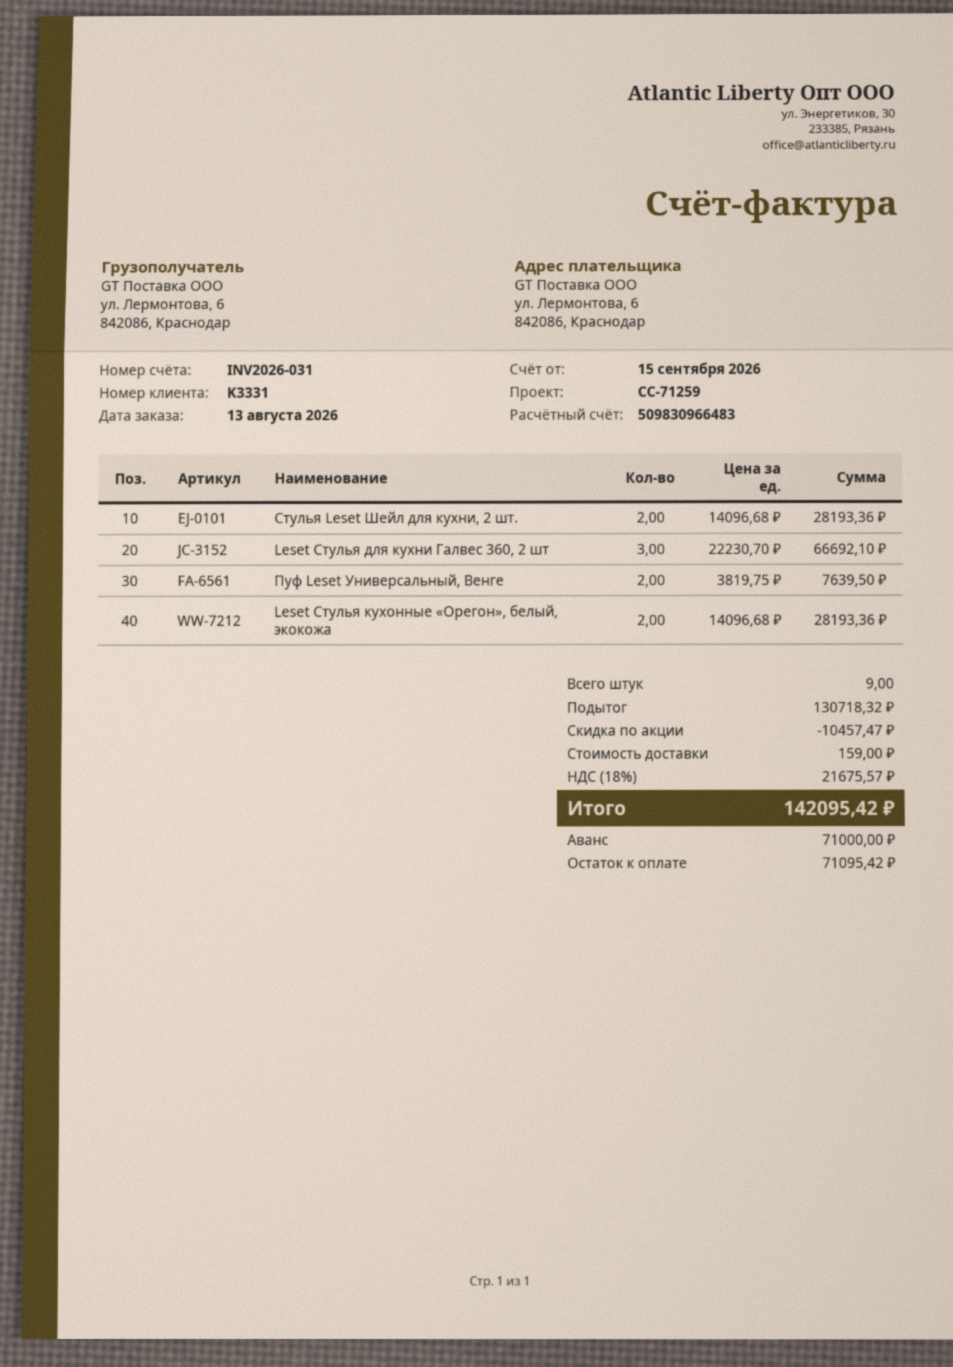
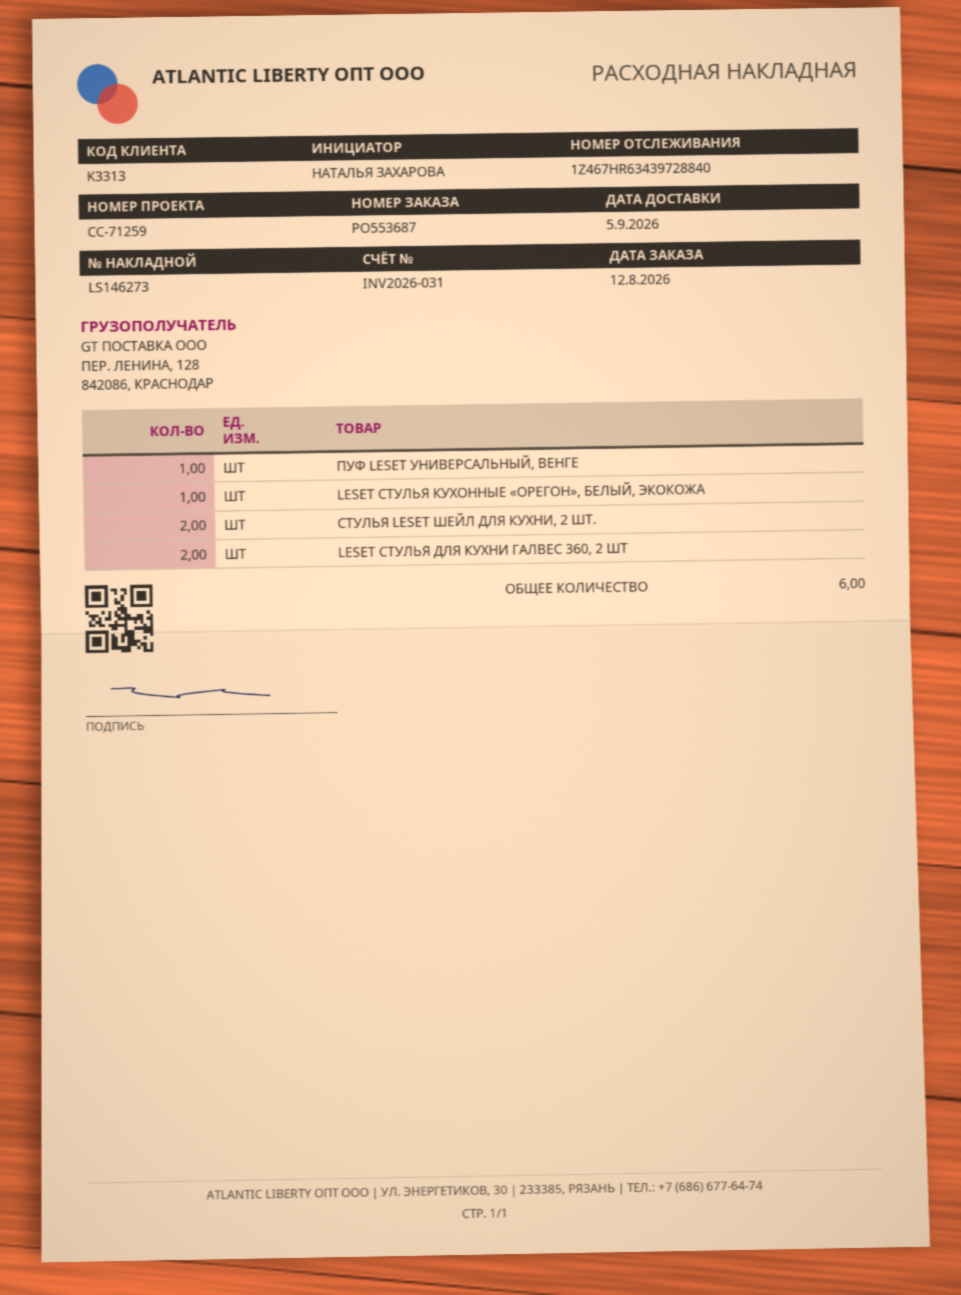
order date: 2026-08-13 -> 2026-08-12
customer number: K3331 -> K3313
ship to: ул. Лермонтова, 6, 842086, Краснодар -> ПЕР. ЛЕНИНА, 128, 842086, КРАСНОДАР
Leset Стулья для кухни Галвес 360, 2 шт: 3 -> 2
Пуф Leset Универсальный, Венге: 2 -> 1
Leset Стулья кухонные «Орегон», белый, экокожа: 2 -> 1
total quantity: 9 -> 6

